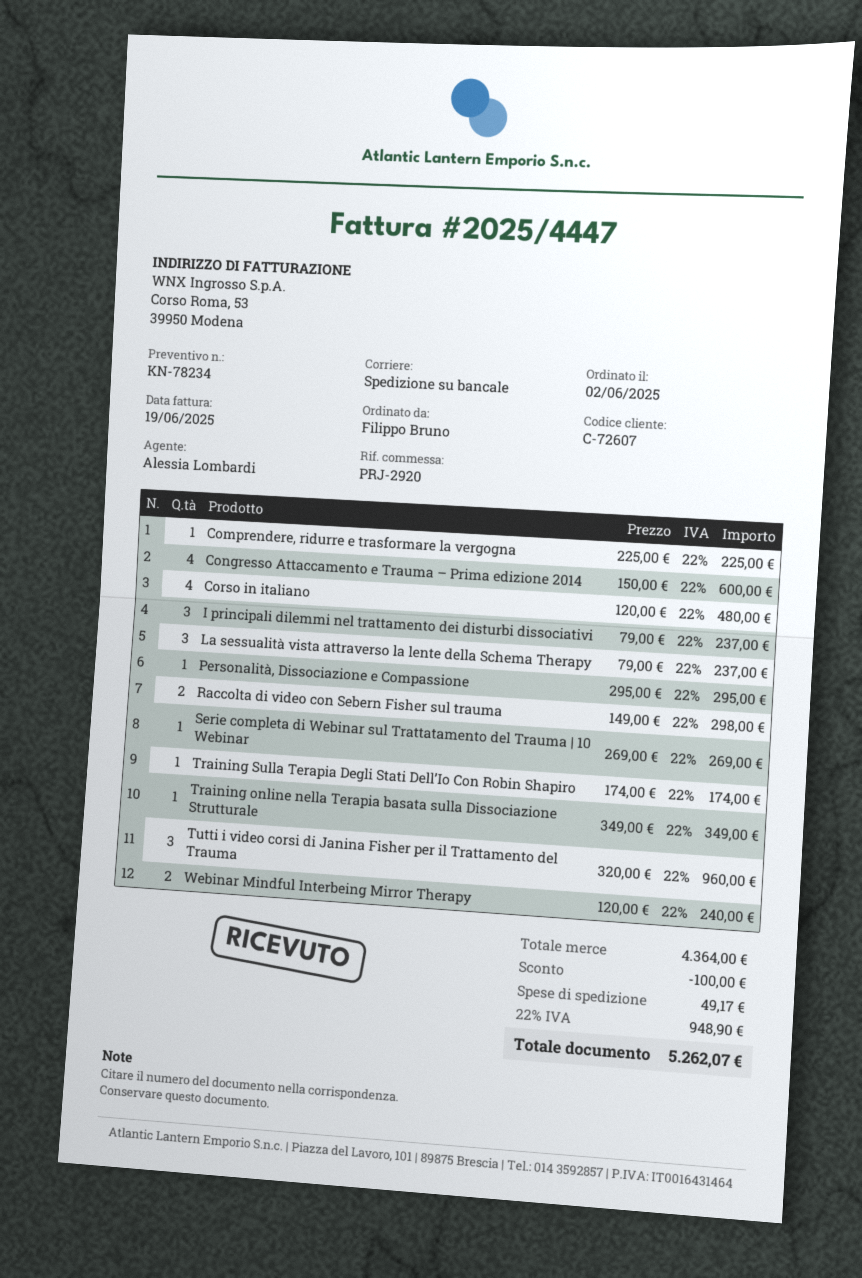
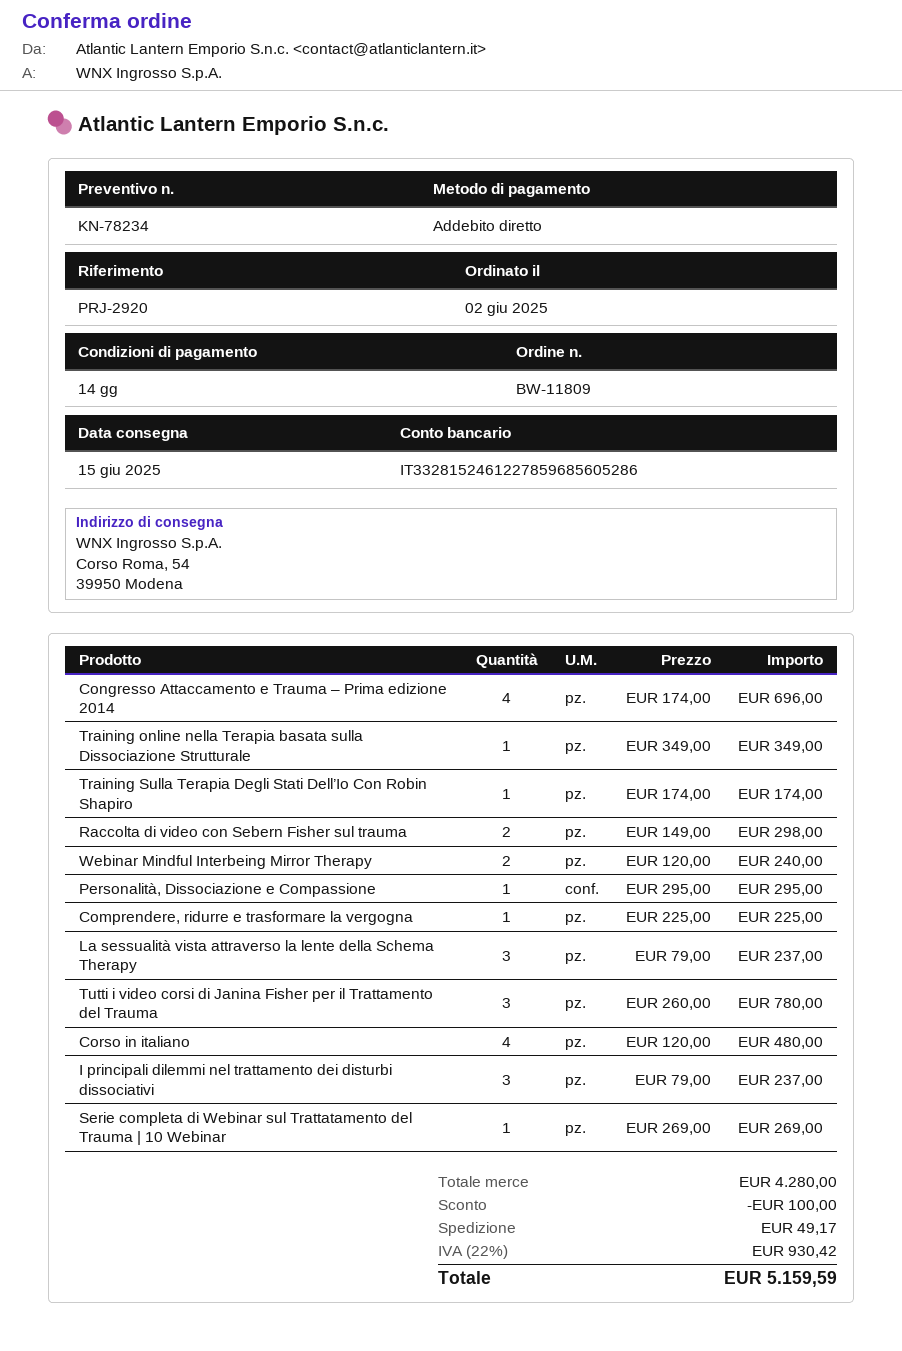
Congresso Attaccamento e Trauma – Prima edizione 2014: 4 x 150.00 = 600.00 -> 4 x 174.00 = 696.00
Tutti i video corsi di Janina Fisher per il Trattamento del Trauma: 3 x 320.00 = 960.00 -> 3 x 260.00 = 780.00
subtotal: 4364.00 -> 4280.00
tax: 22% = 948.90 -> 22% = 930.42
total: 5262.07 -> 5159.59

